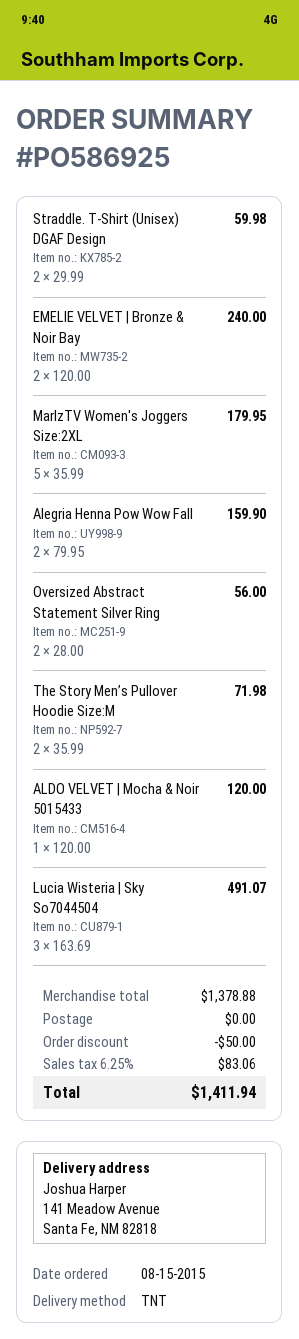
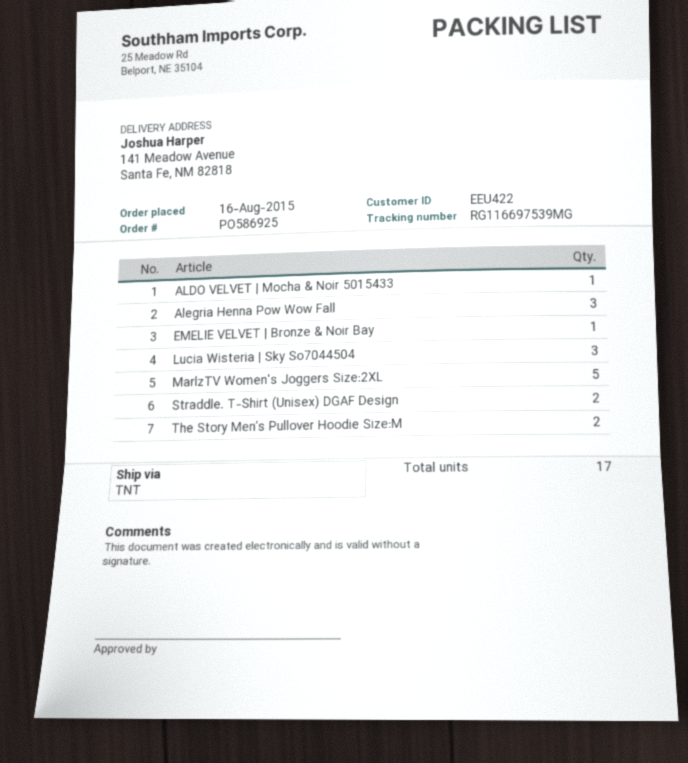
order date: 2015-08-15 -> 2015-08-16
EMELIE VELVET | Bronze & Noir Bay: 2 -> 1
Alegria Henna Pow Wow Fall: 2 -> 3
Oversized Abstract Statement Silver Ring: 2 -> none

